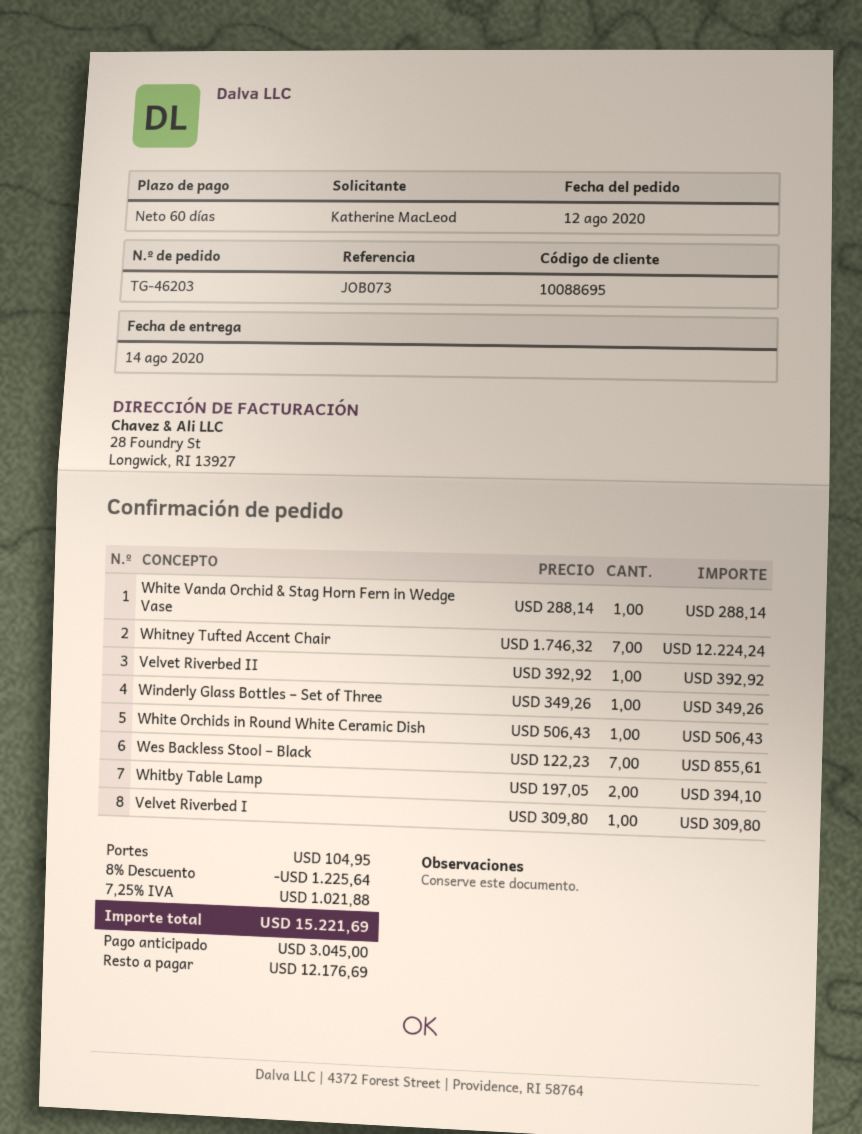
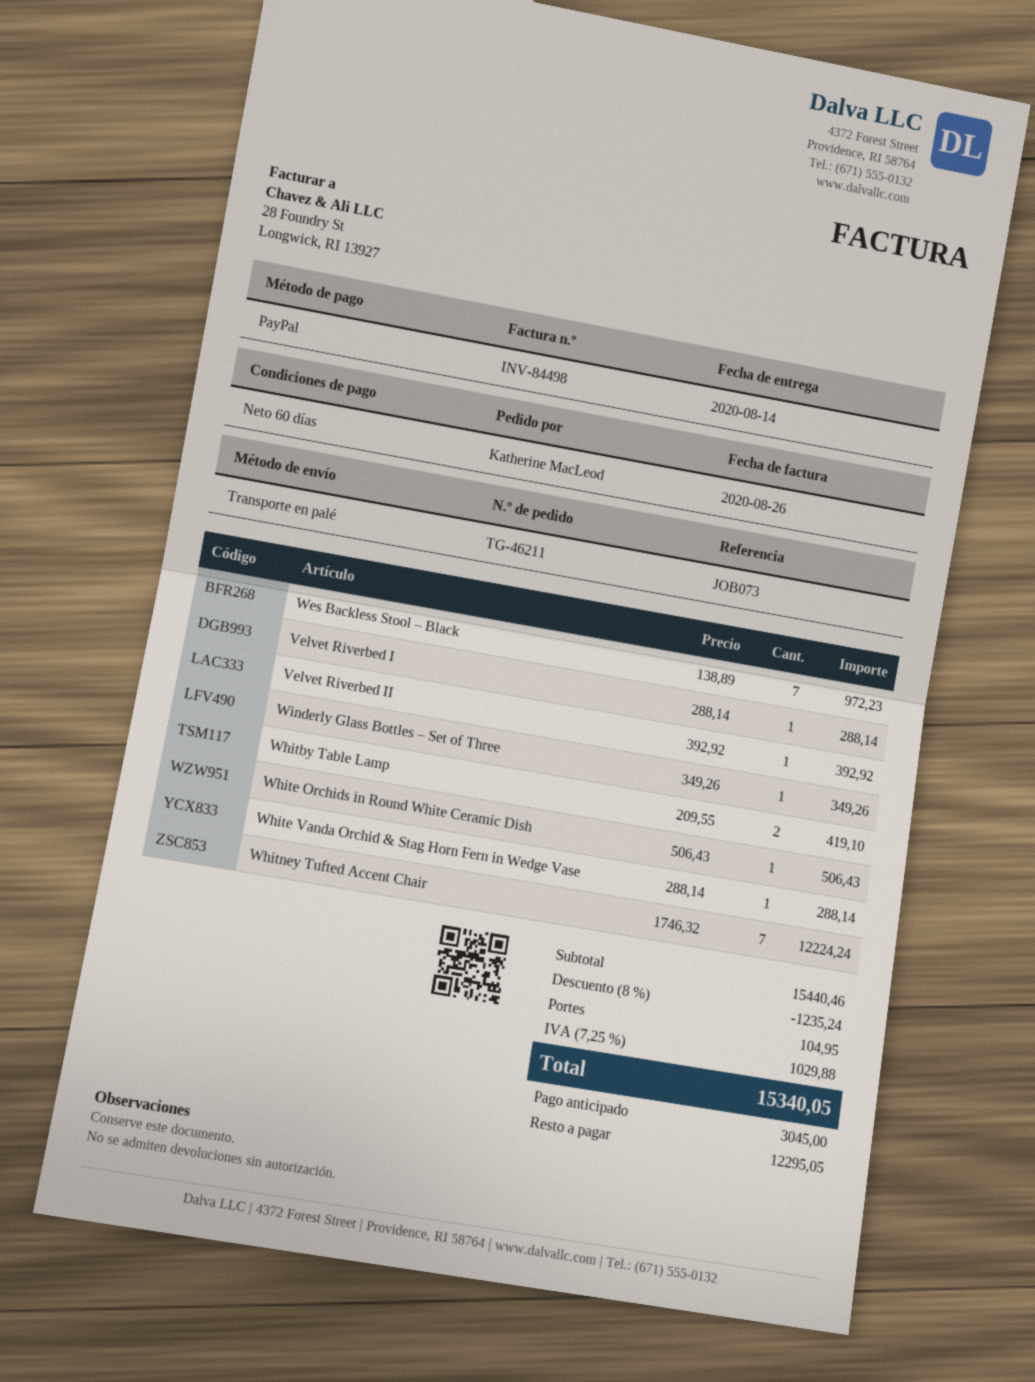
order number: TG-46203 -> TG-46211
Wes Backless Stool – Black: 7 x 122.23 = 855.61 -> 7 x 138.89 = 972.23
Whitby Table Lamp: 2 x 197.05 = 394.10 -> 2 x 209.55 = 419.10
Velvet Riverbed I: 1 x 309.80 = 309.80 -> 1 x 288.14 = 288.14
discount: 8% = 1225.64 -> 8% = 1235.24
tax: 7.25% = 1021.88 -> 7.25% = 1029.88
total: 15221.69 -> 15340.05
balance: 12176.69 -> 12295.05

